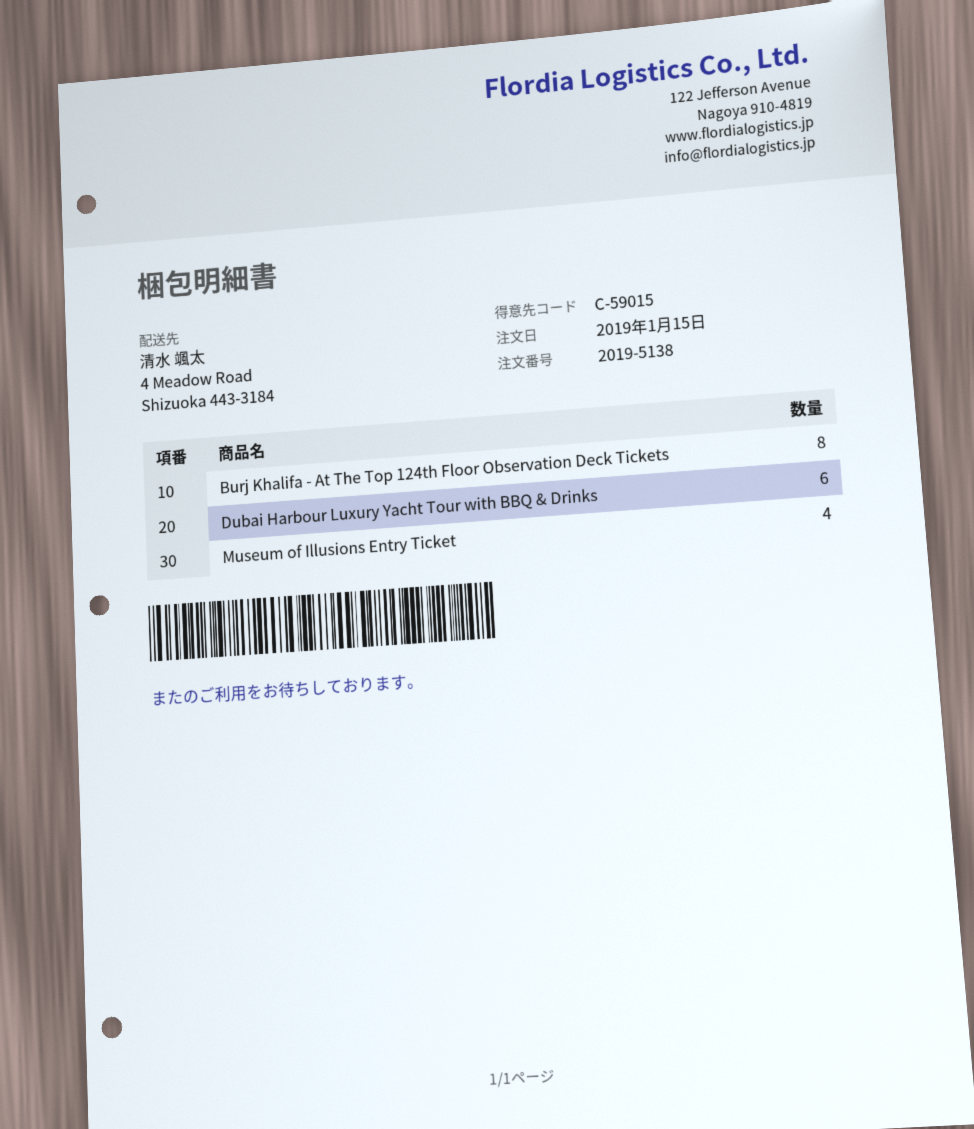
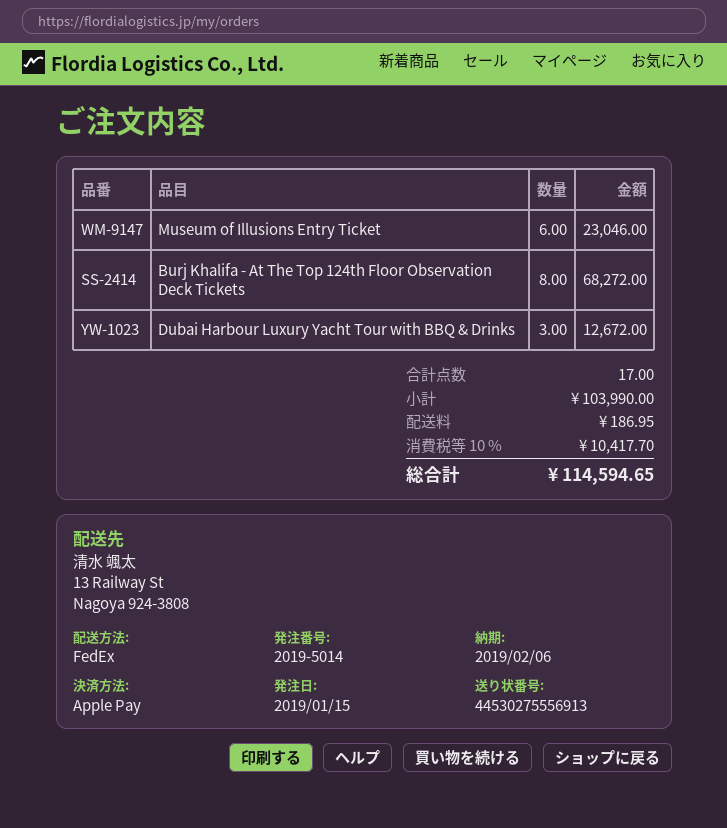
order number: 2019-5138 -> 2019-5014
ship to: 4 Meadow Road, Shizuoka 443-3184 -> 13 Railway St, Nagoya 924-3808
Dubai Harbour Luxury Yacht Tour with BBQ & Drinks: 6 -> 3
Museum of Illusions Entry Ticket: 4 -> 6

